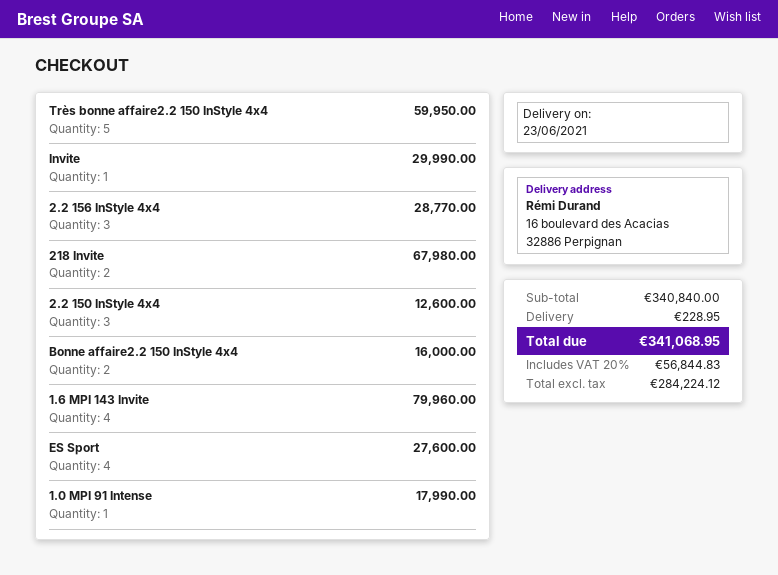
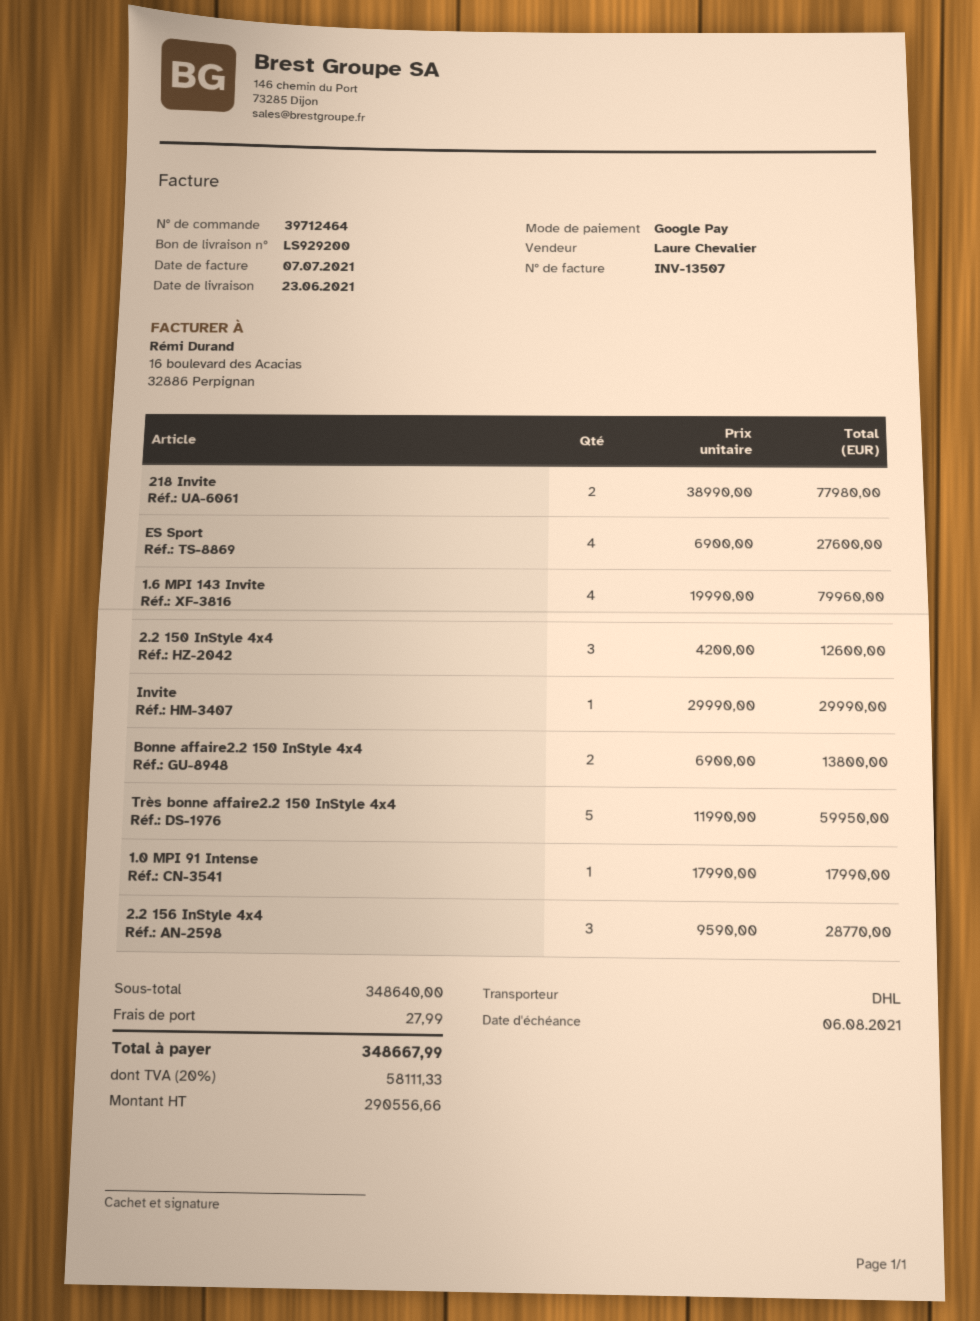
218 Invite: 2 for 67980.00 -> 2 for 77980.00
Bonne affaire2.2 150 InStyle 4x4: 2 for 16000.00 -> 2 for 13800.00
subtotal: 340840.00 -> 348640.00
shipping: 228.95 -> 27.99
net: 284224.12 -> 290556.66
tax: 20% = 56844.83 -> 20% = 58111.33
total: 341068.95 -> 348667.99

